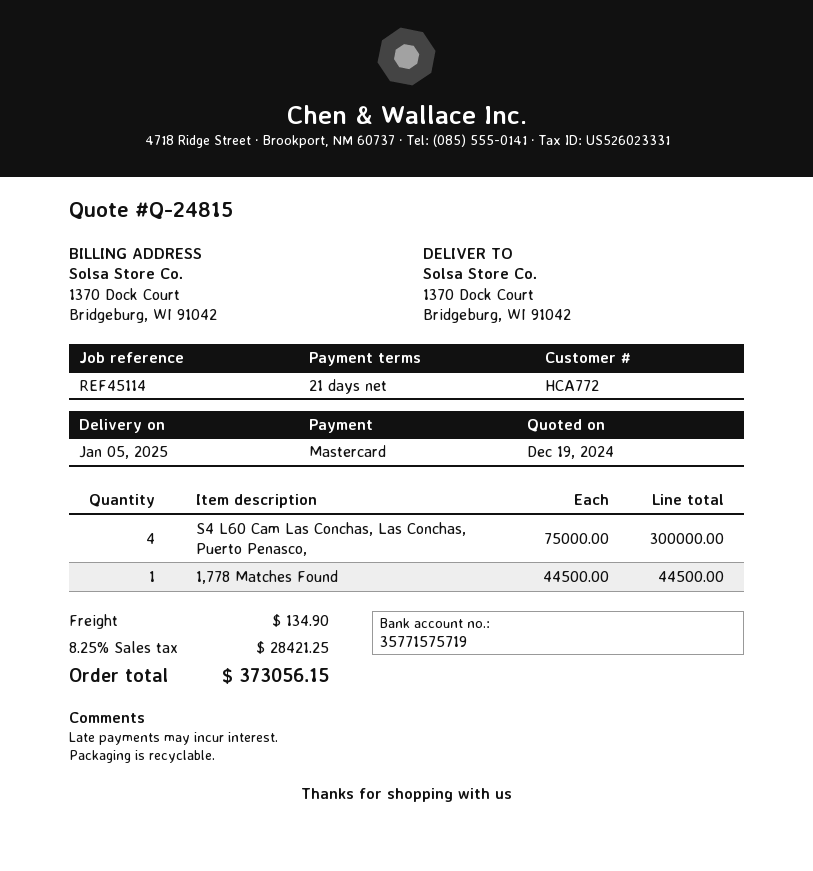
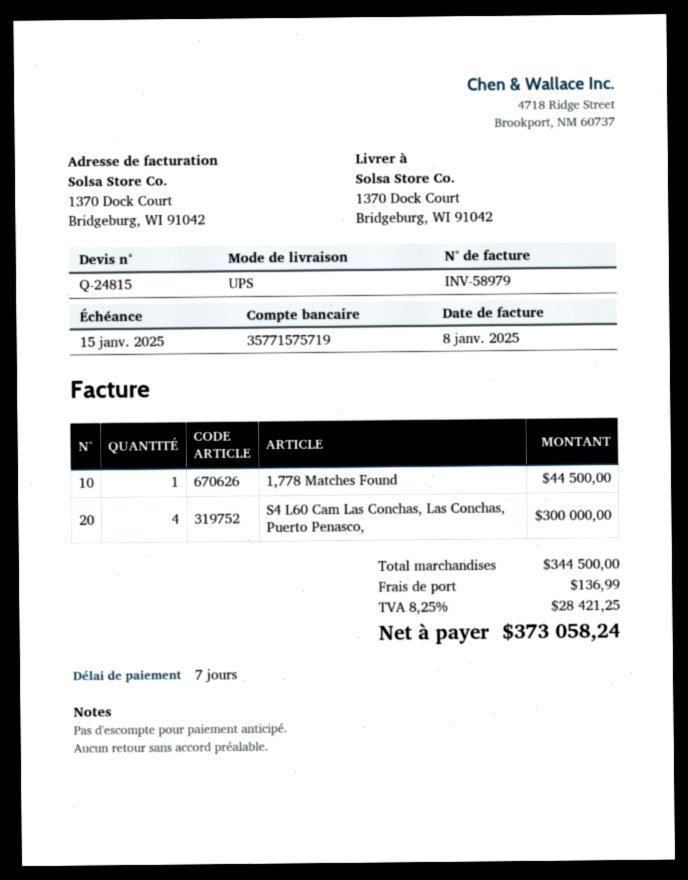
payment terms: 21 days -> 7 days
shipping: 134.90 -> 136.99
total: 373056.15 -> 373058.24

